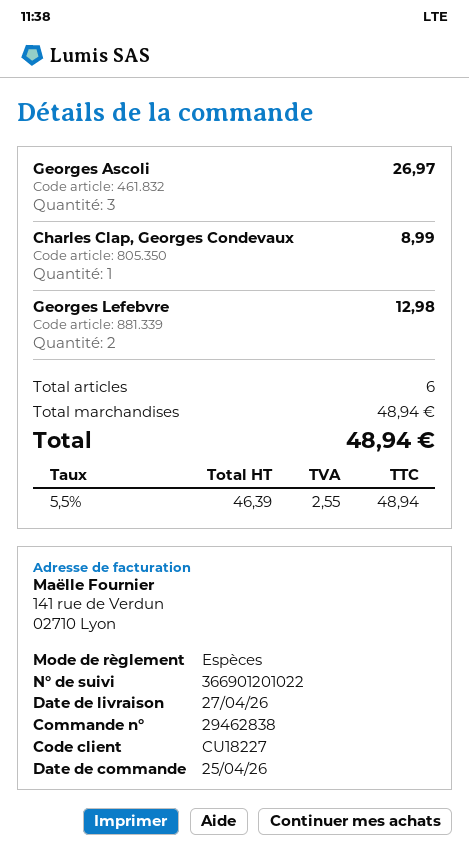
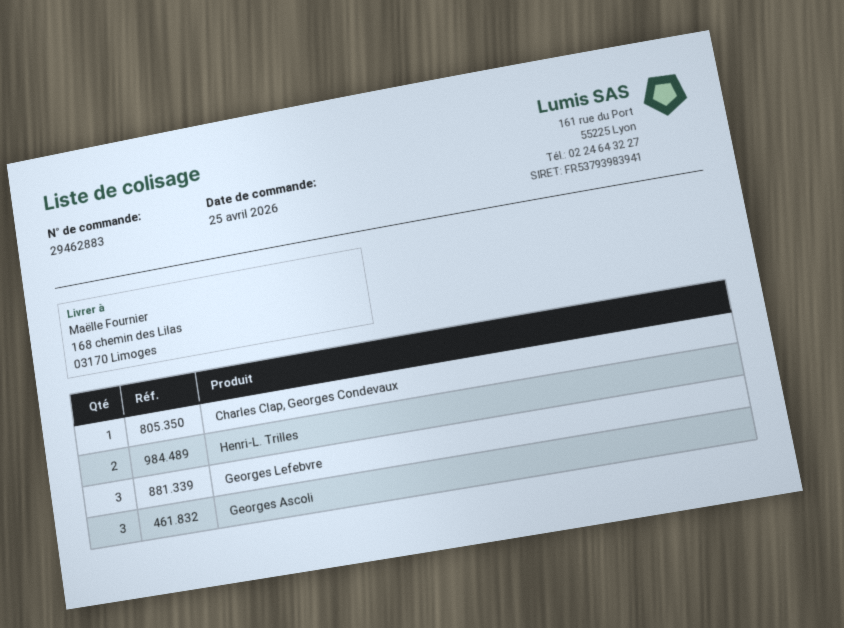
order number: 29462838 -> 29462883
Georges Lefebvre: 2 -> 3
Henri-L. Trilles: none -> 2

